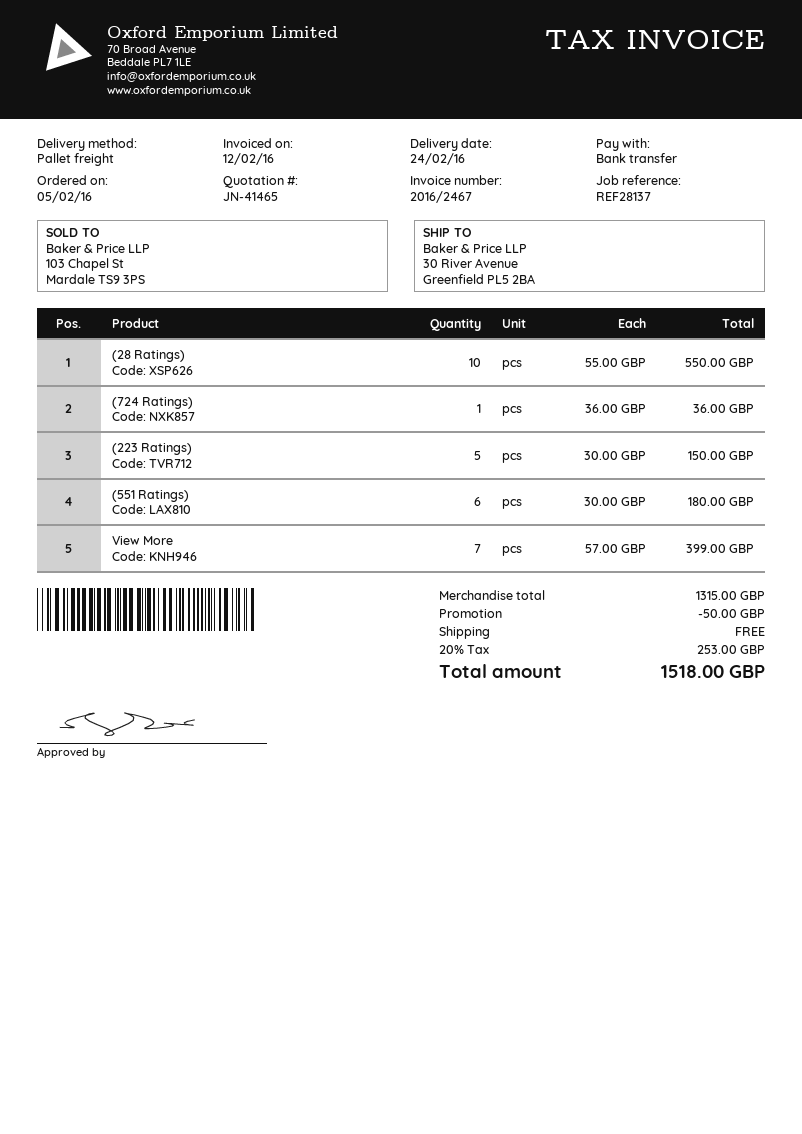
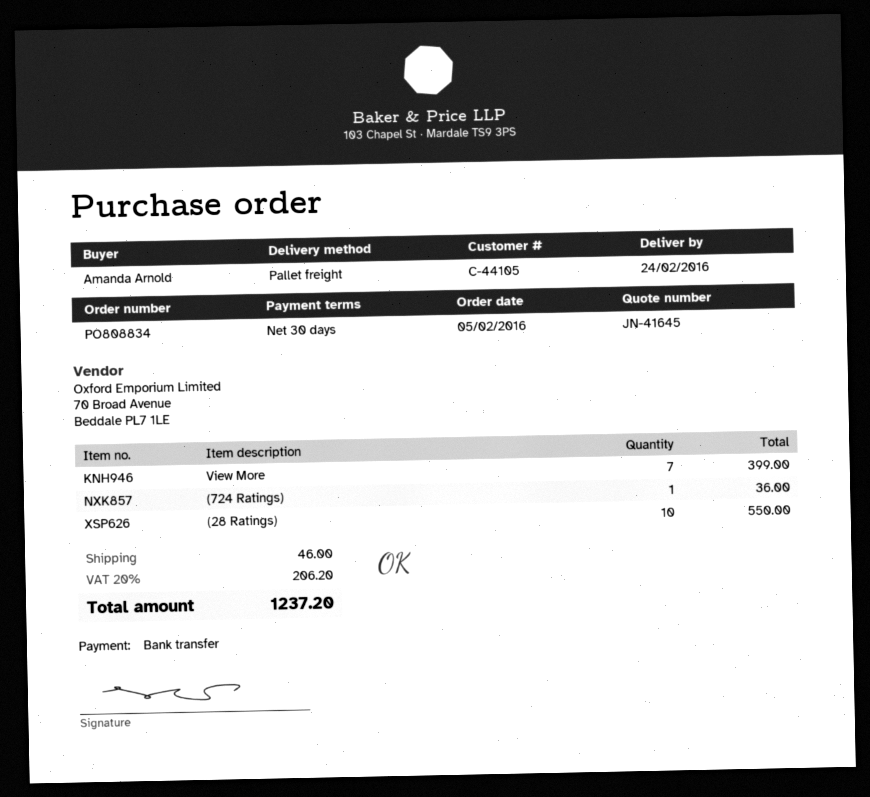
quote number: JN-41465 -> JN-41645
(223 Ratings): 5 for 150.00 -> none
(551 Ratings): 6 for 180.00 -> none
discount: 50.00 -> none
shipping: 0.00 -> 46.00
tax: 20% = 253.00 -> 20% = 206.20
total: 1518.00 -> 1237.20

